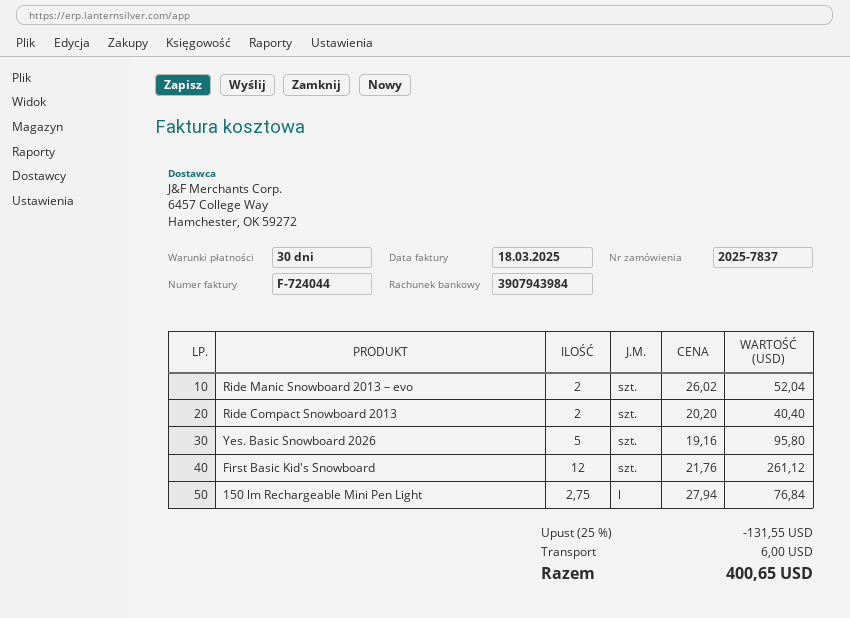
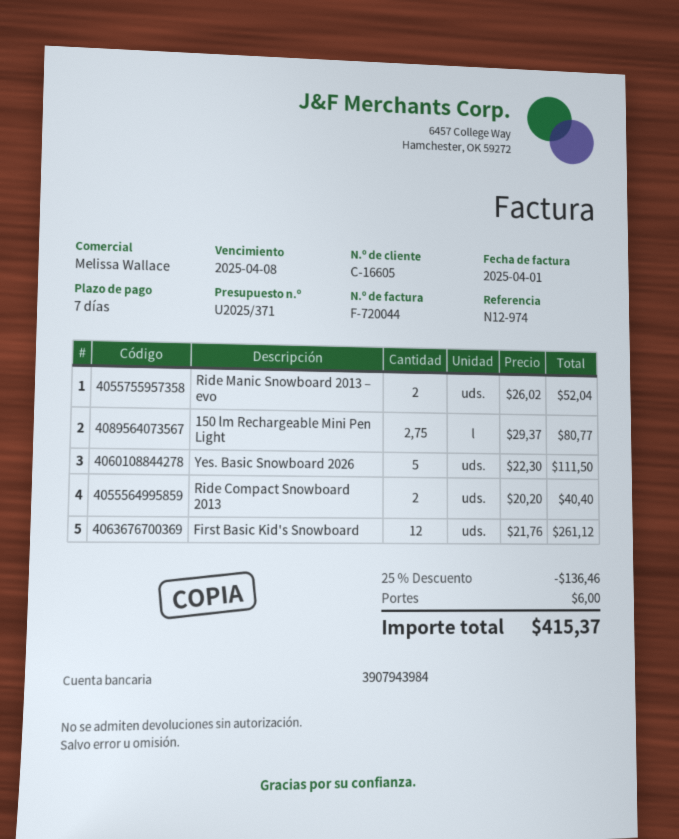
invoice number: F-724044 -> F-720044
invoice date: 2025-03-18 -> 2025-04-01
payment terms: 30 days -> 7 days
Yes. Basic Snowboard 2026: 5 x 19.16 = 95.80 -> 5 x 22.30 = 111.50
150 lm Rechargeable Mini Pen Light: 2.75 x 27.94 = 76.84 -> 2.75 x 29.37 = 80.77
discount: 25% = 131.55 -> 25% = 136.46
total: 400.65 -> 415.37

